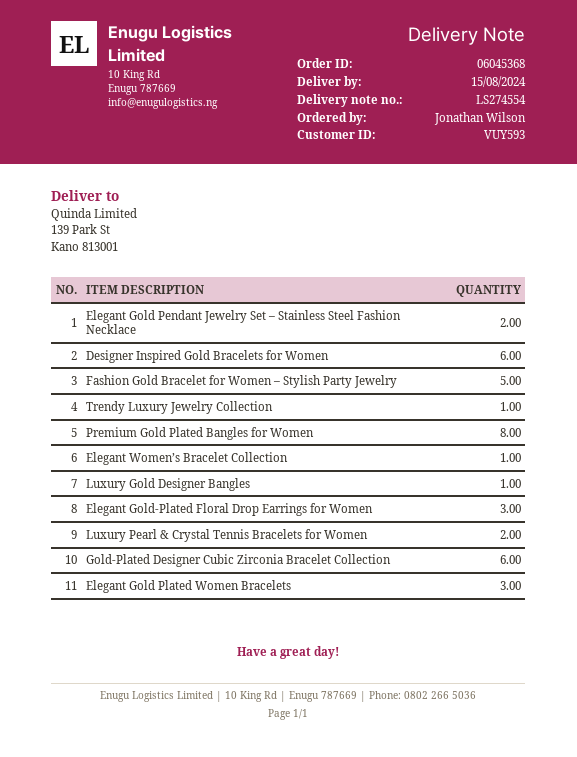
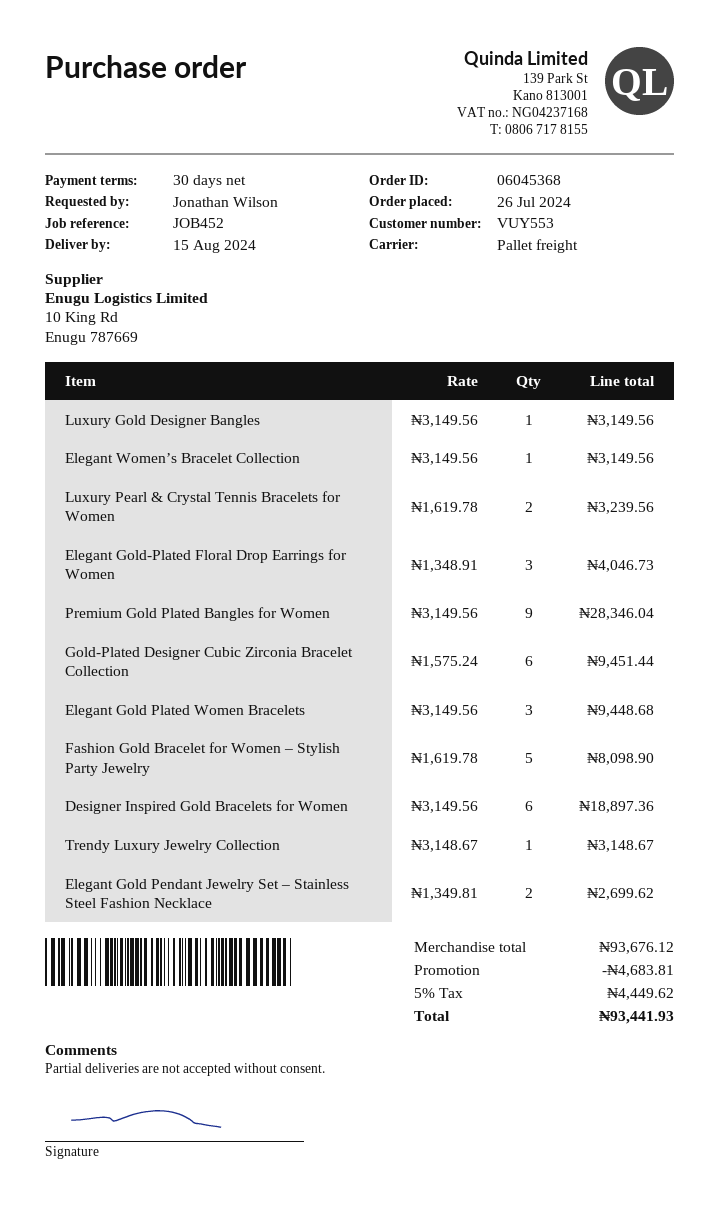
customer number: VUY593 -> VUY553
Premium Gold Plated Bangles for Women: 8 -> 9

